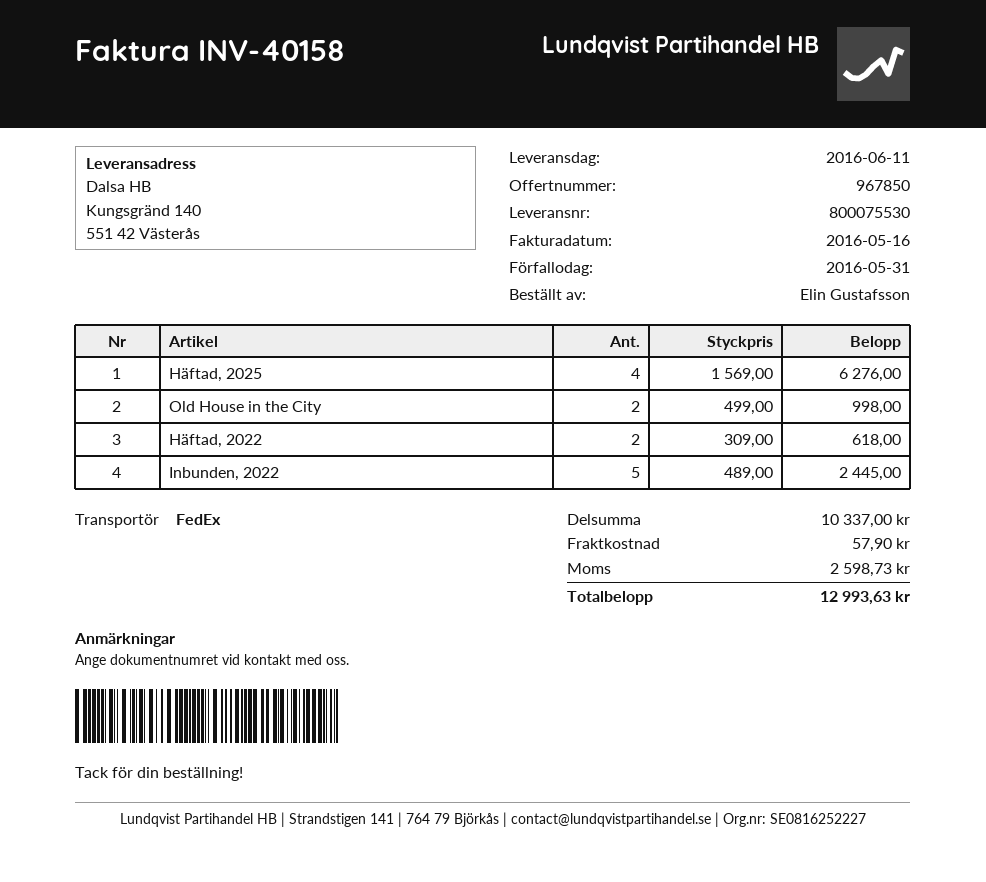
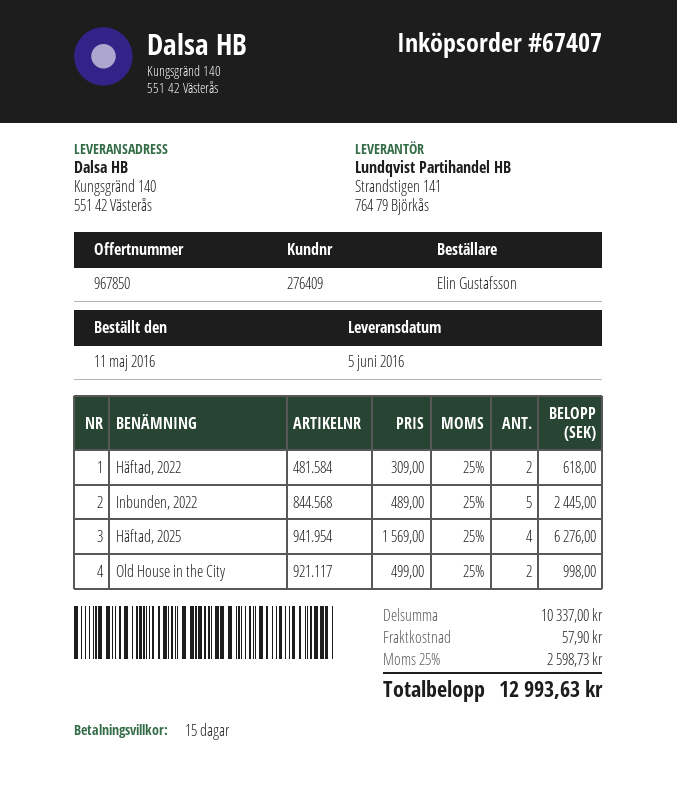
delivery date: 2016-06-11 -> 2016-06-05

